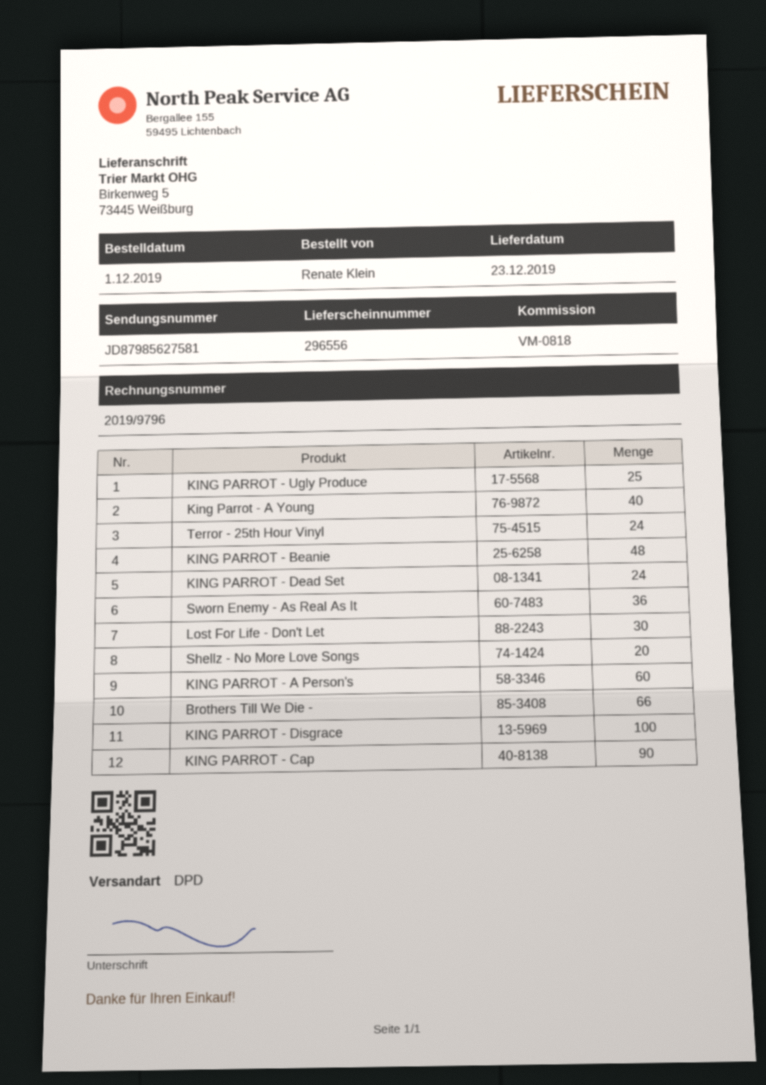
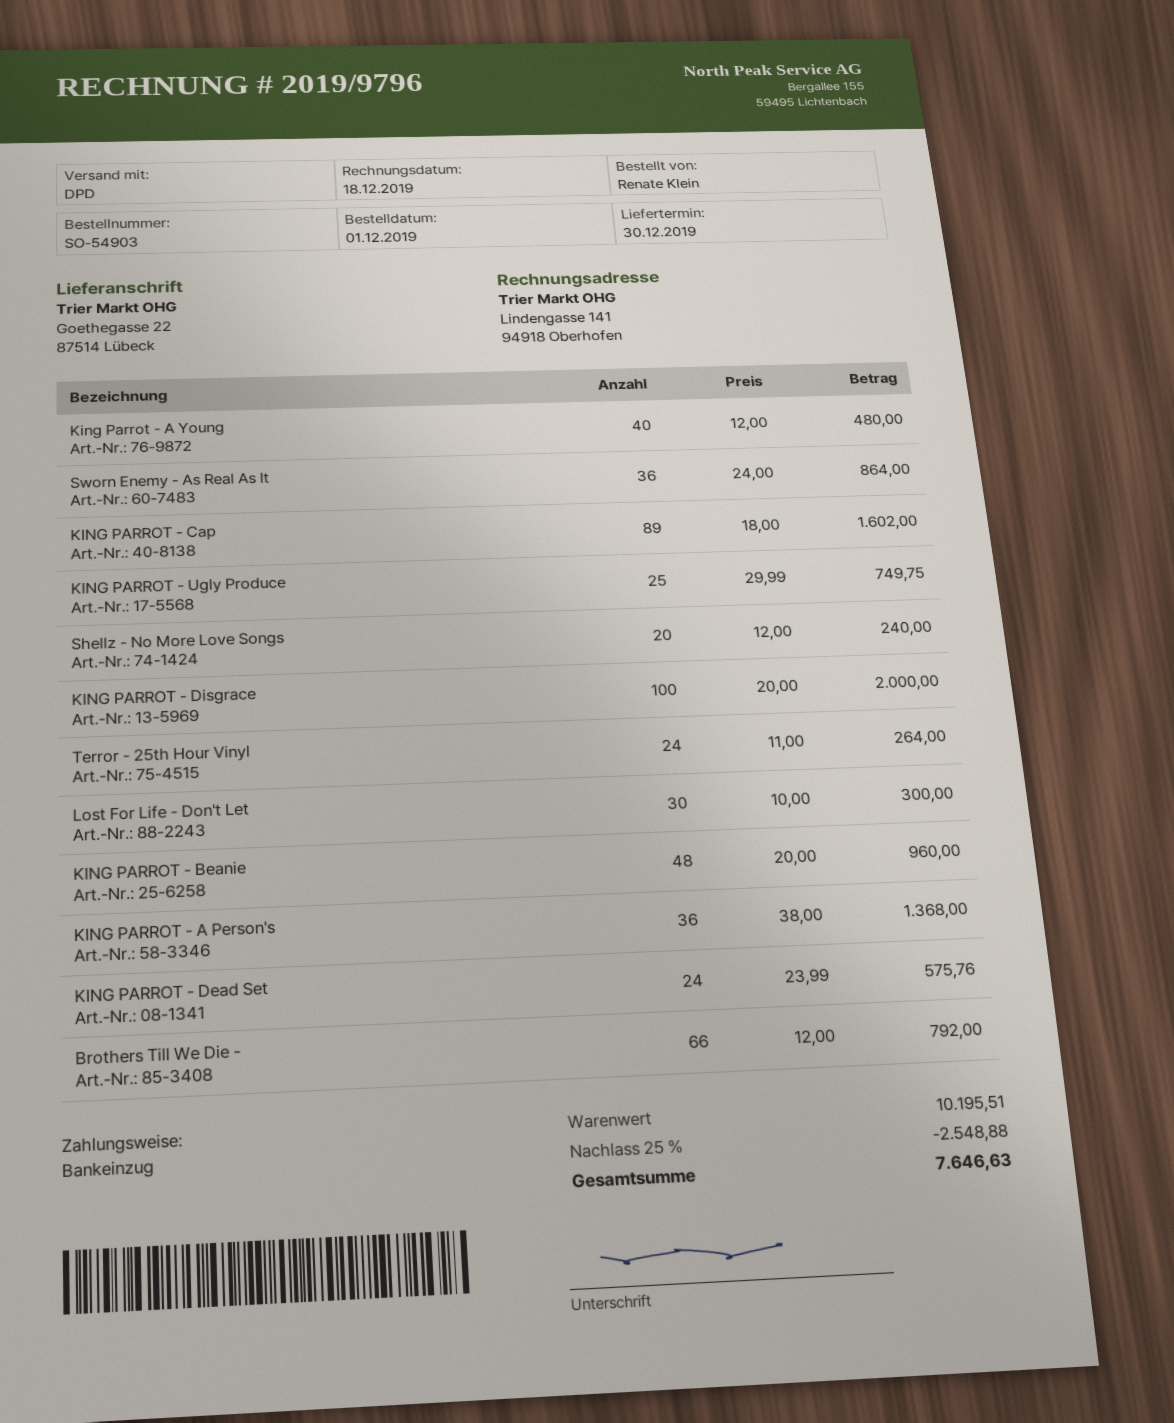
delivery date: 2019-12-23 -> 2019-12-30
ship to: Birkenweg 5, 73445 Weißburg -> Goethegasse 22, 87514 Lübeck
KING PARROT - A Person's: 60 -> 36
KING PARROT - Cap: 90 -> 89

